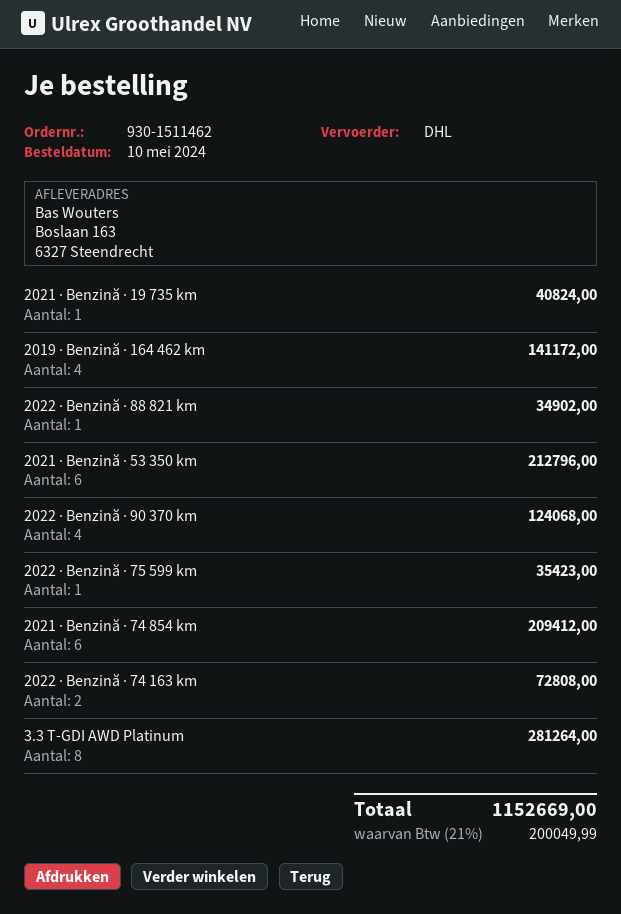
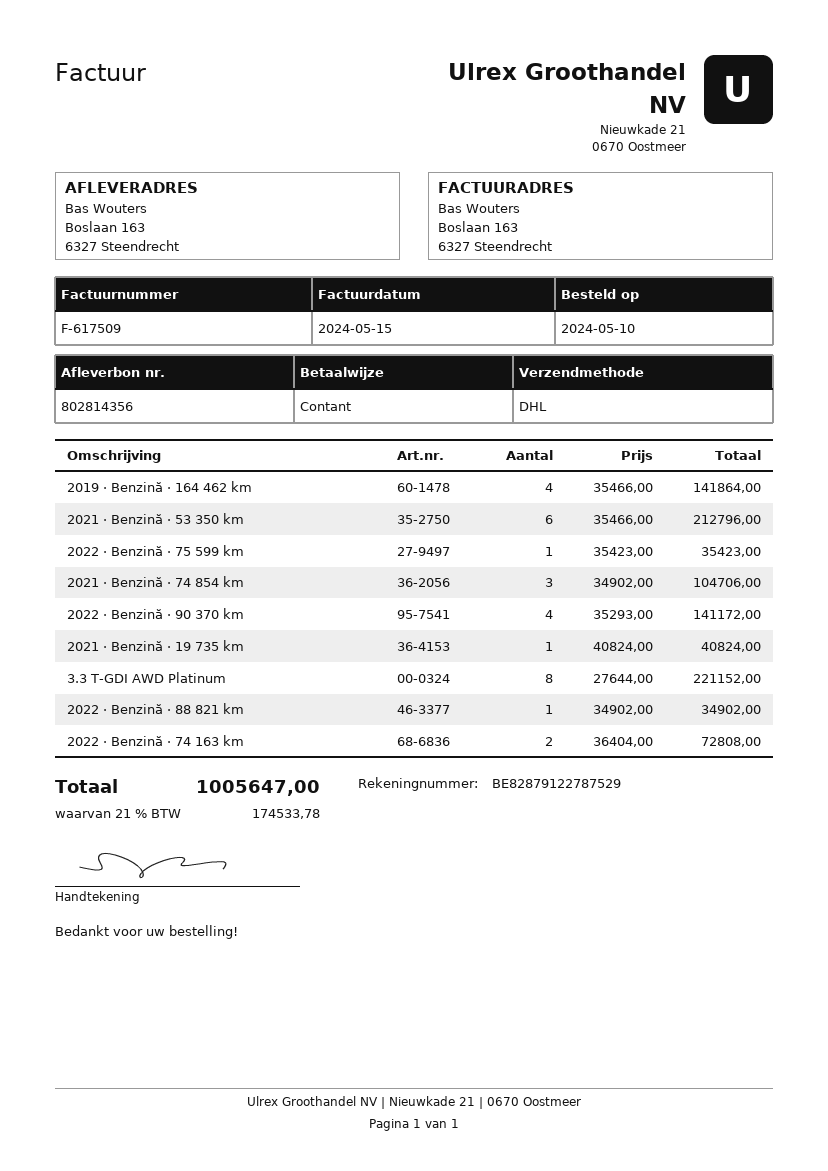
2019 · Benzină · 164 462 km: 4 for 141172.00 -> 4 for 141864.00
2022 · Benzină · 90 370 km: 4 for 124068.00 -> 4 for 141172.00
2021 · Benzină · 74 854 km: 6 for 209412.00 -> 3 for 104706.00
3.3 T-GDI AWD Platinum: 8 for 281264.00 -> 8 for 221152.00
tax: 21% = 200049.99 -> 21% = 174533.78
total: 1152669.00 -> 1005647.00

